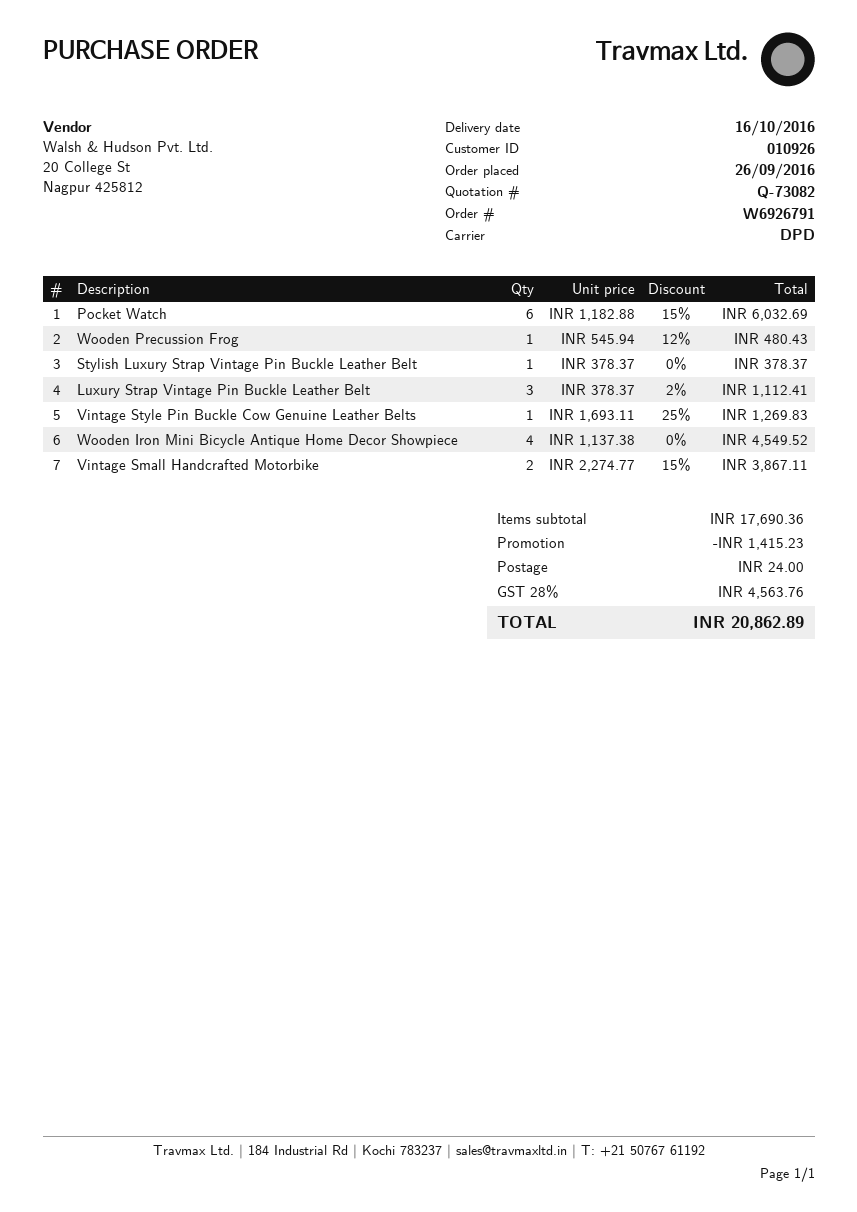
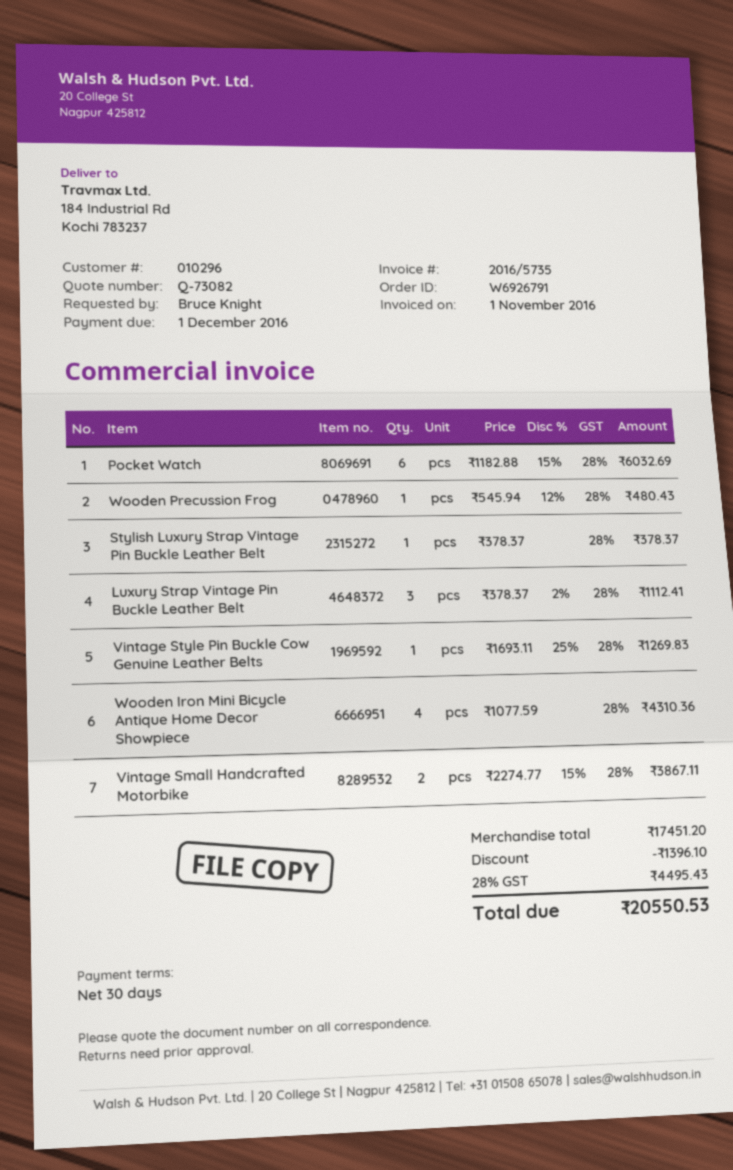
customer number: 010926 -> 010296
Wooden Iron Mini Bicycle Antique Home Decor Showpiece: 4 x 1137.38 = 4549.52 -> 4 x 1077.59 = 4310.36
subtotal: 17690.36 -> 17451.20
discount: 1415.23 -> 1396.10
shipping: 24.00 -> none
tax: 28% = 4563.76 -> 28% = 4495.43
total: 20862.89 -> 20550.53

